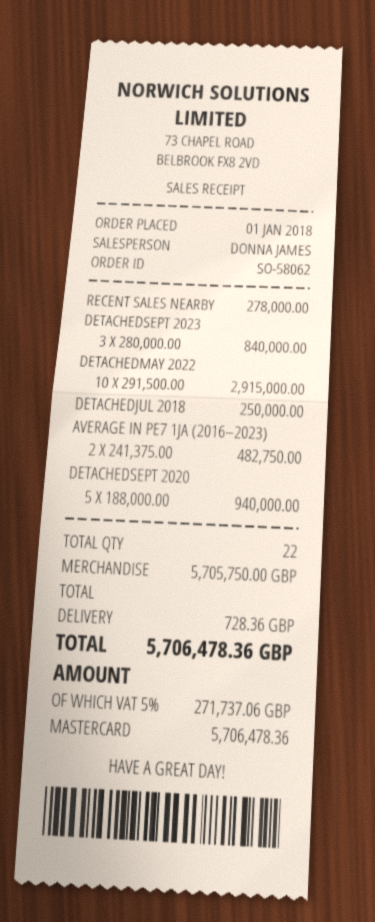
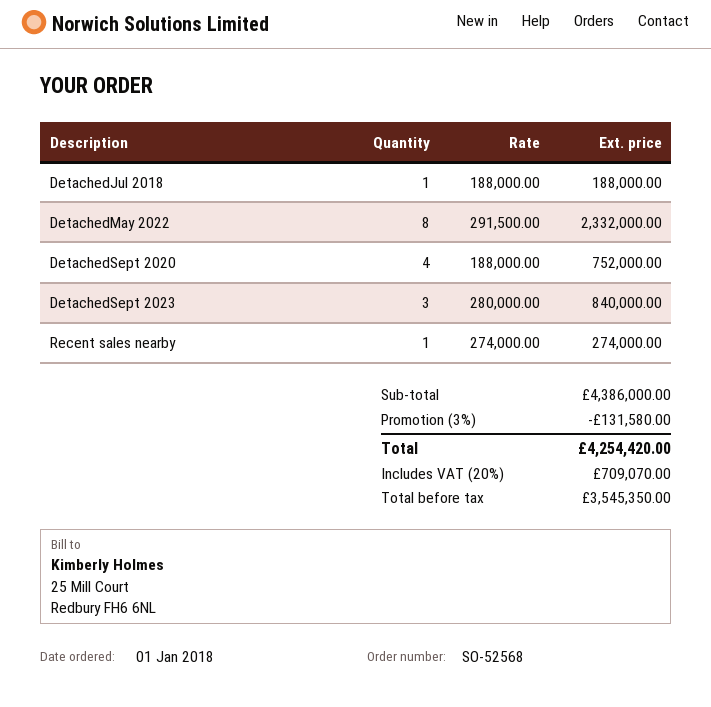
order number: SO-58062 -> SO-52568
RECENT SALES NEARBY: 1 x 278000.00 = 278000.00 -> 1 x 274000.00 = 274000.00
DETACHEDMAY 2022: 10 x 291500.00 = 2915000.00 -> 8 x 291500.00 = 2332000.00
DETACHEDJUL 2018: 1 x 250000.00 = 250000.00 -> 1 x 188000.00 = 188000.00
AVERAGE IN PE7 1JA (2016–2023): 2 x 241375.00 = 482750.00 -> none
DETACHEDSEPT 2020: 5 x 188000.00 = 940000.00 -> 4 x 188000.00 = 752000.00
subtotal: 5705750.00 -> 4386000.00
discount: none -> 3% = 131580.00
shipping: 728.36 -> none
tax: 5% = 271737.06 -> 20% = 709070.00
total: 5706478.36 -> 4254420.00

